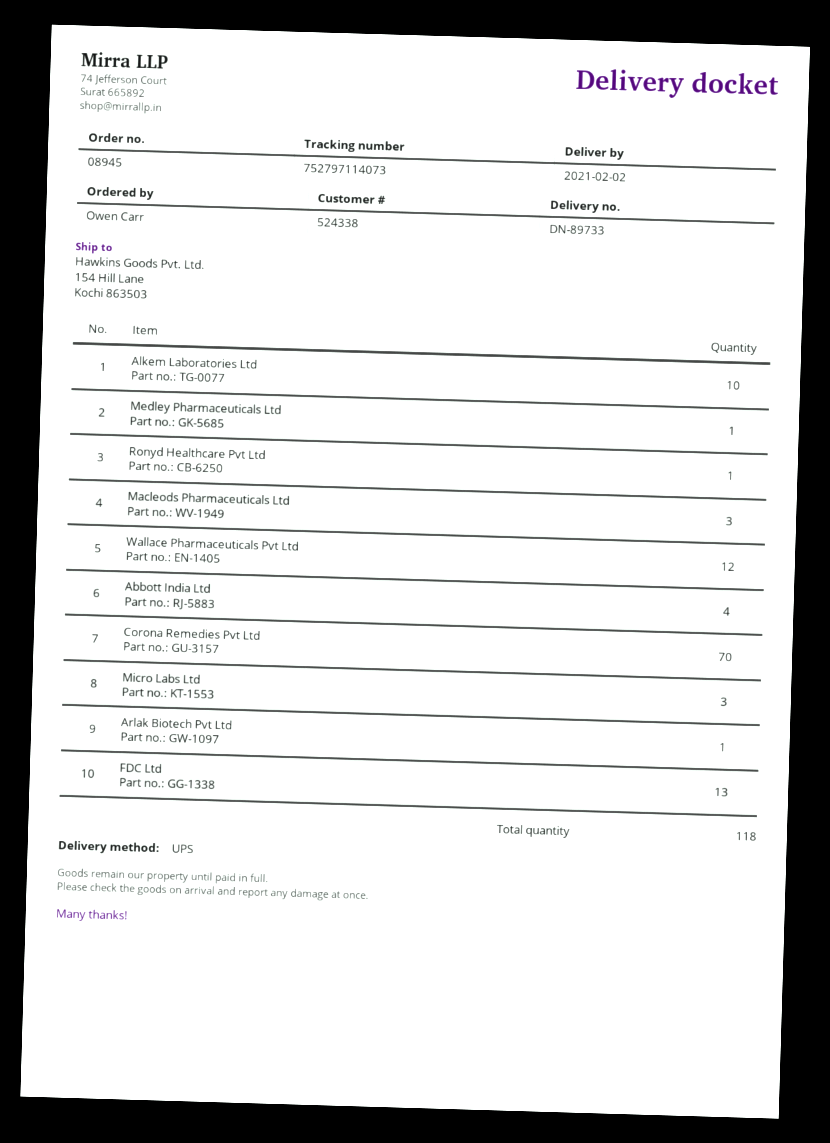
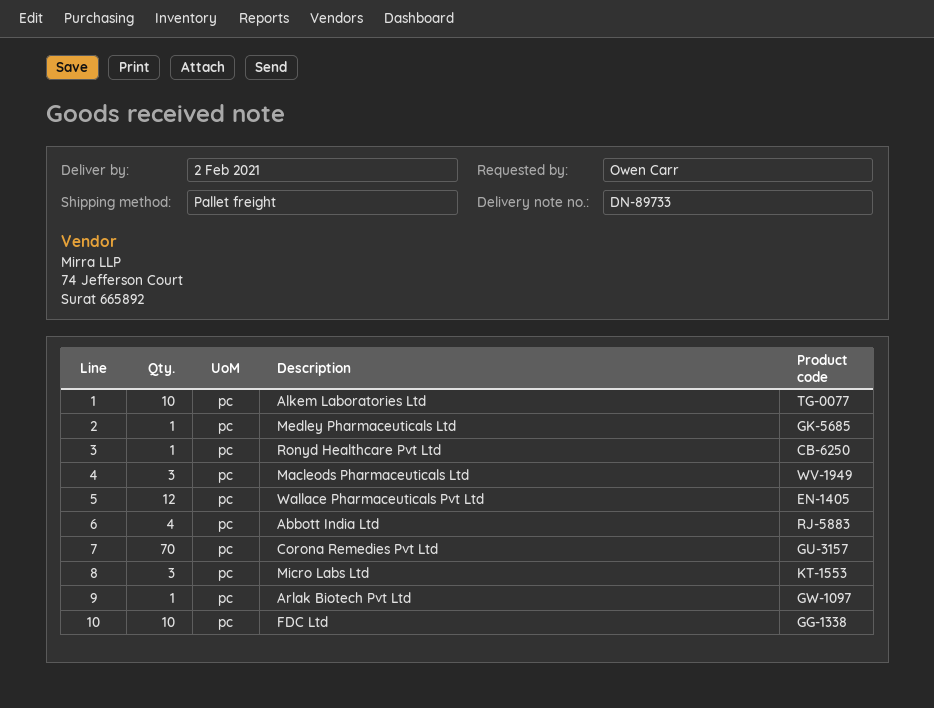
shipping method: UPS -> pallet freight
FDC Ltd: 13 -> 10

